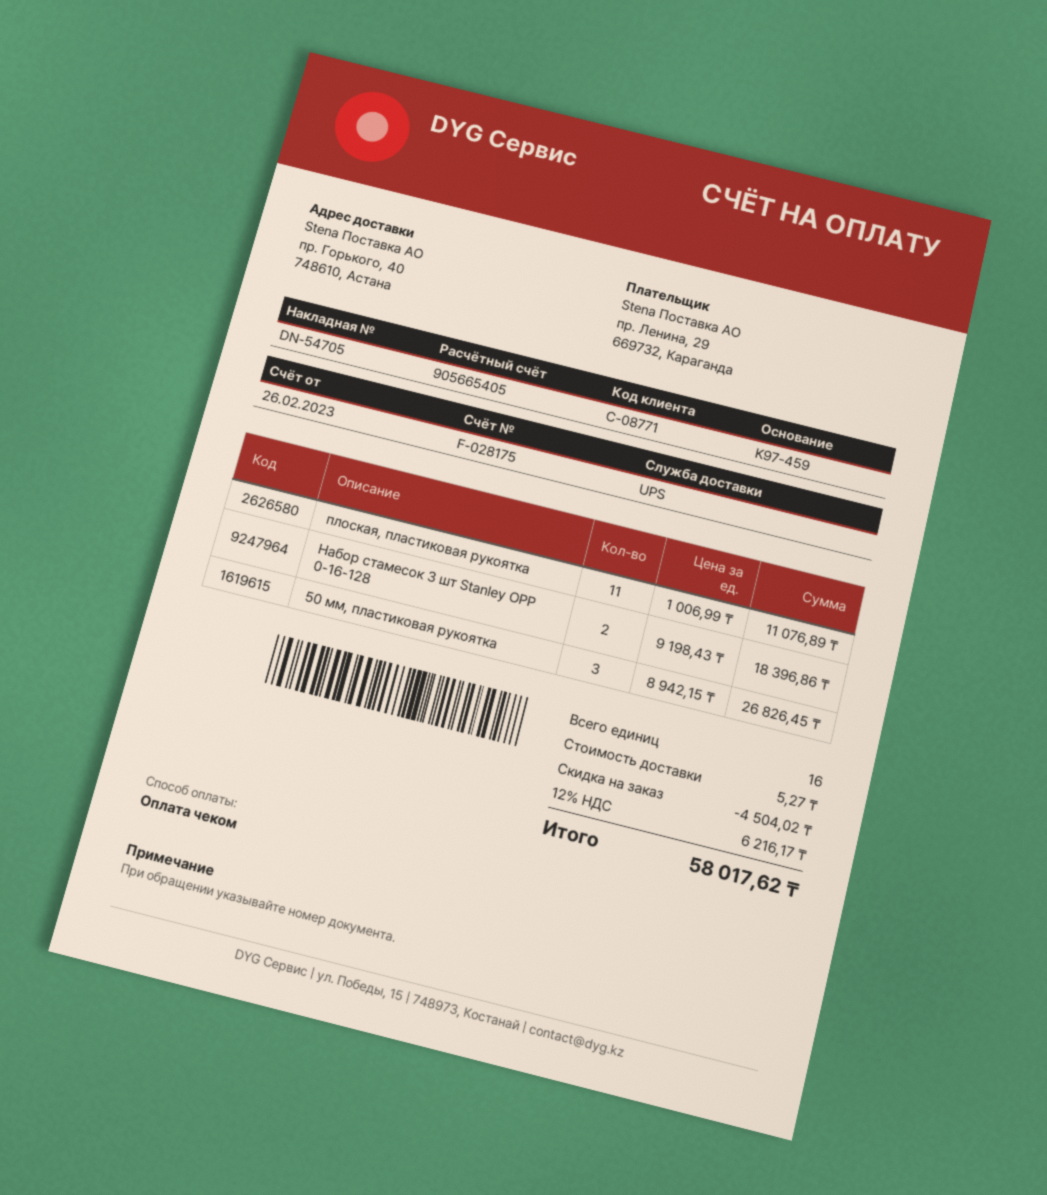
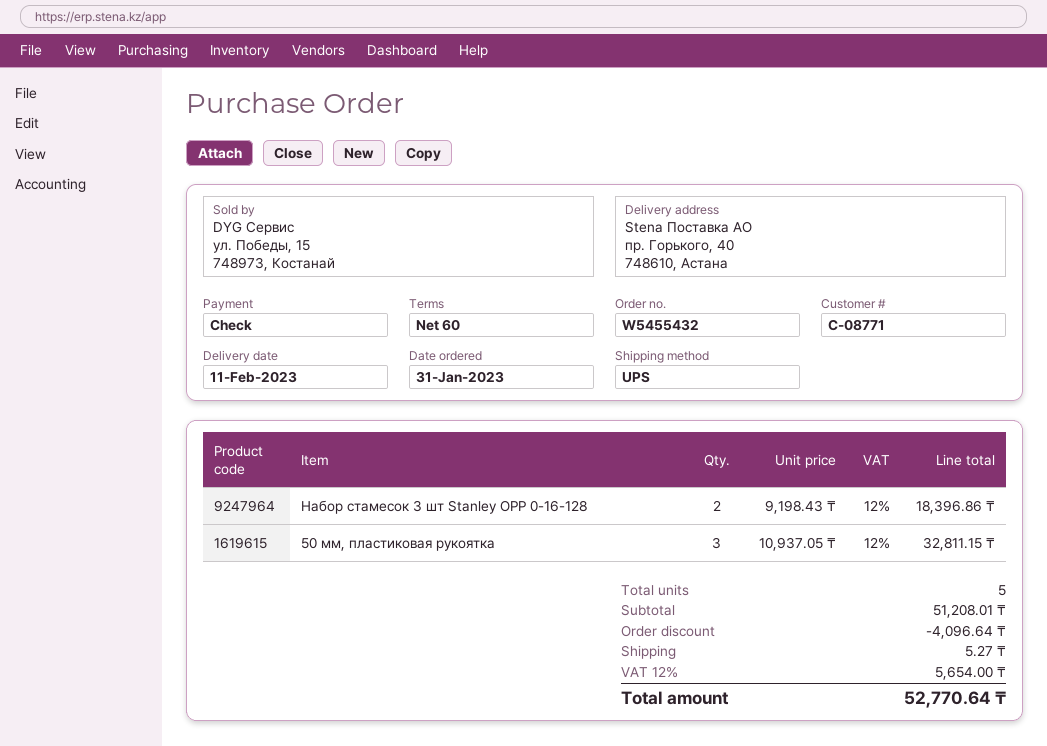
плоская, пластиковая рукоятка: 11 x 1006.99 = 11076.89 -> none
50 мм, пластиковая рукоятка: 3 x 8942.15 = 26826.45 -> 3 x 10937.05 = 32811.15
total quantity: 16 -> 5
discount: 4504.02 -> 4096.64
tax: 12% = 6216.17 -> 12% = 5654.00
total: 58017.62 -> 52770.64

